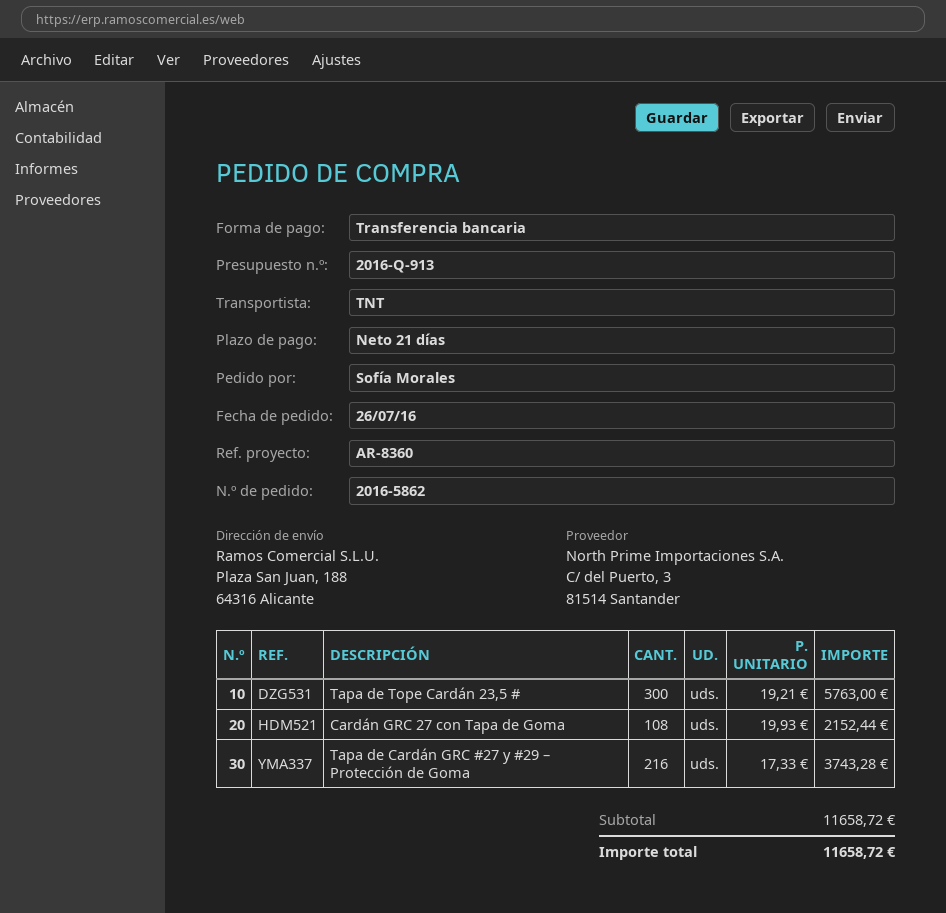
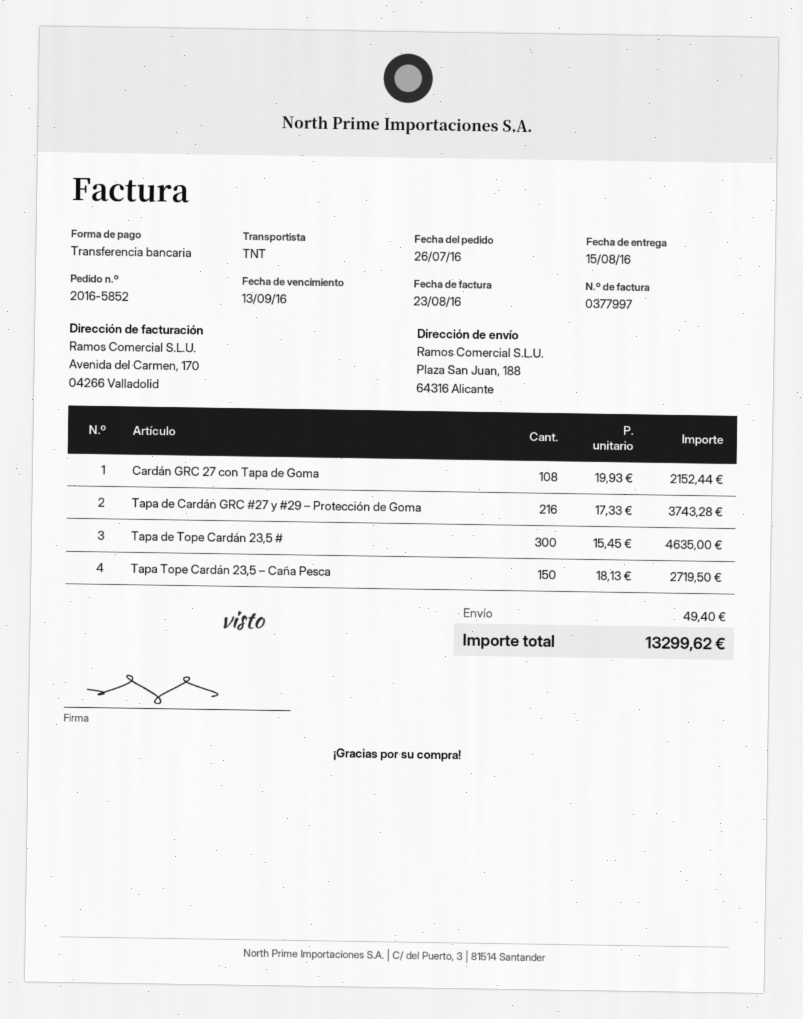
order number: 2016-5862 -> 2016-5852
Tapa de Tope Cardán 23,5 #: 300 x 19.21 = 5763.00 -> 300 x 15.45 = 4635.00
Tapa Tope Cardán 23,5 – Caña Pesca: none -> 150 x 18.13 = 2719.50
shipping: none -> 49.40
total: 11658.72 -> 13299.62

